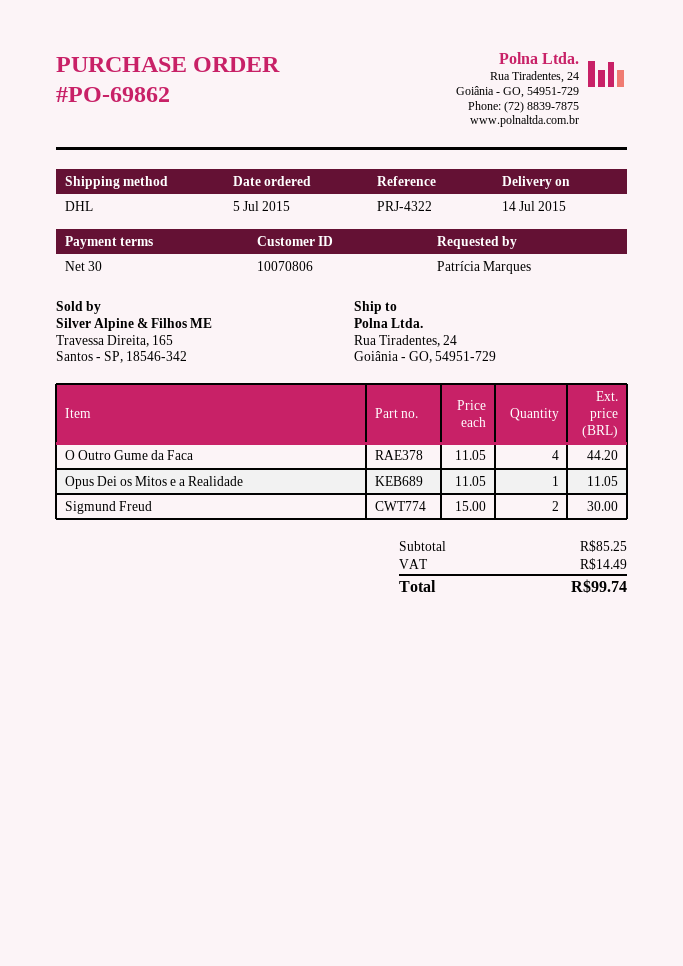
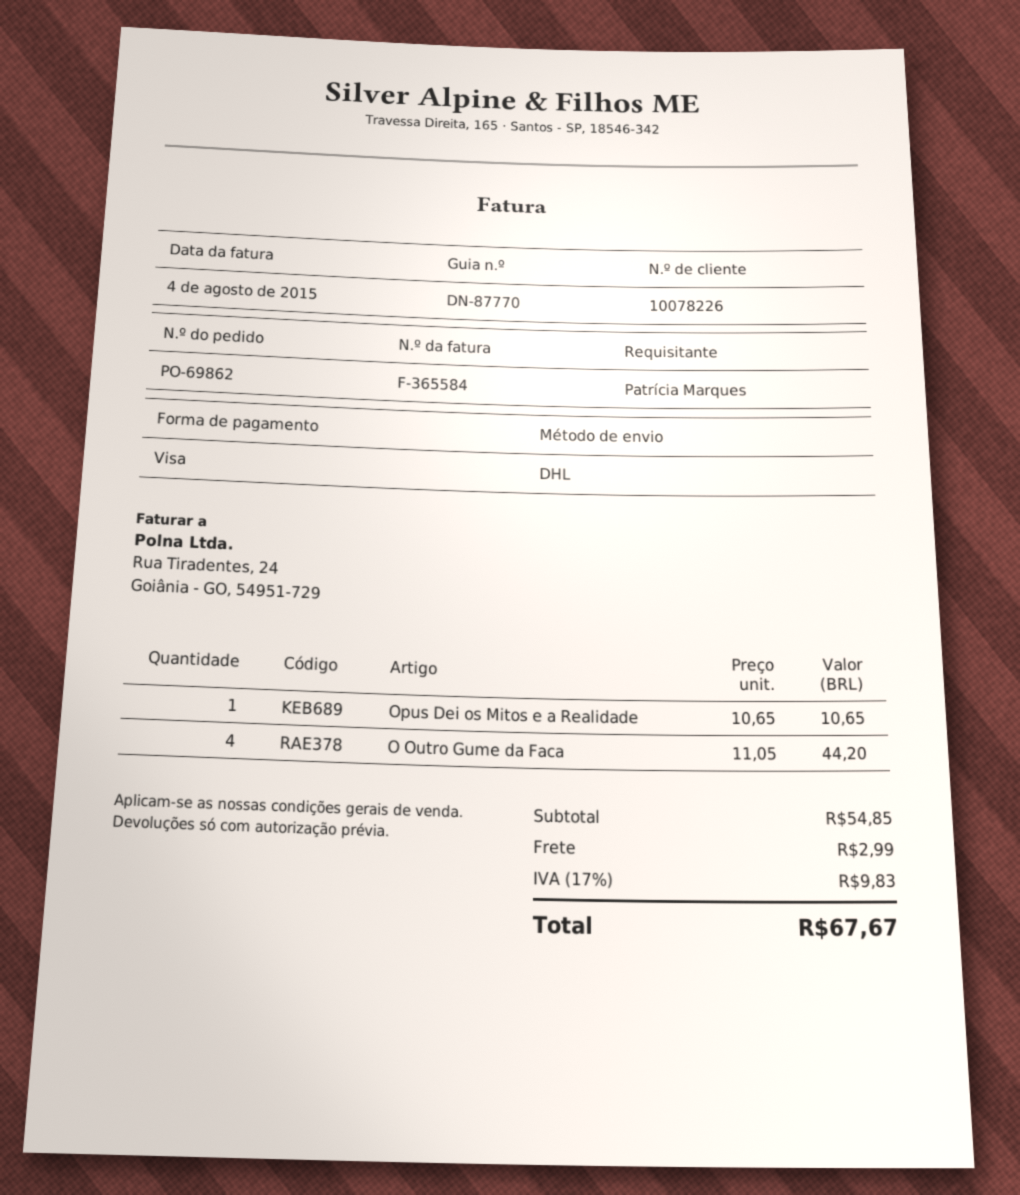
customer number: 10070806 -> 10078226
Opus Dei os Mitos e a Realidade: 1 x 11.05 = 11.05 -> 1 x 10.65 = 10.65
Sigmund Freud: 2 x 15.00 = 30.00 -> none
subtotal: 85.25 -> 54.85
shipping: none -> 2.99
tax: 14.49 -> 9.83
total: 99.74 -> 67.67

